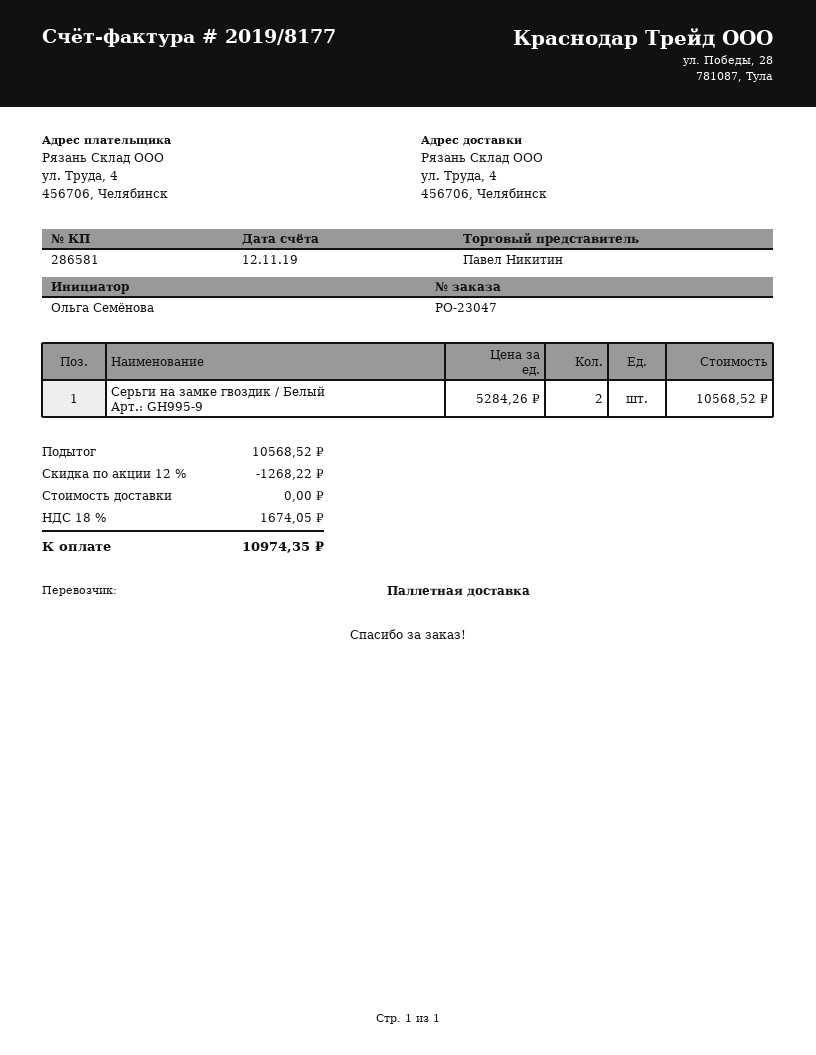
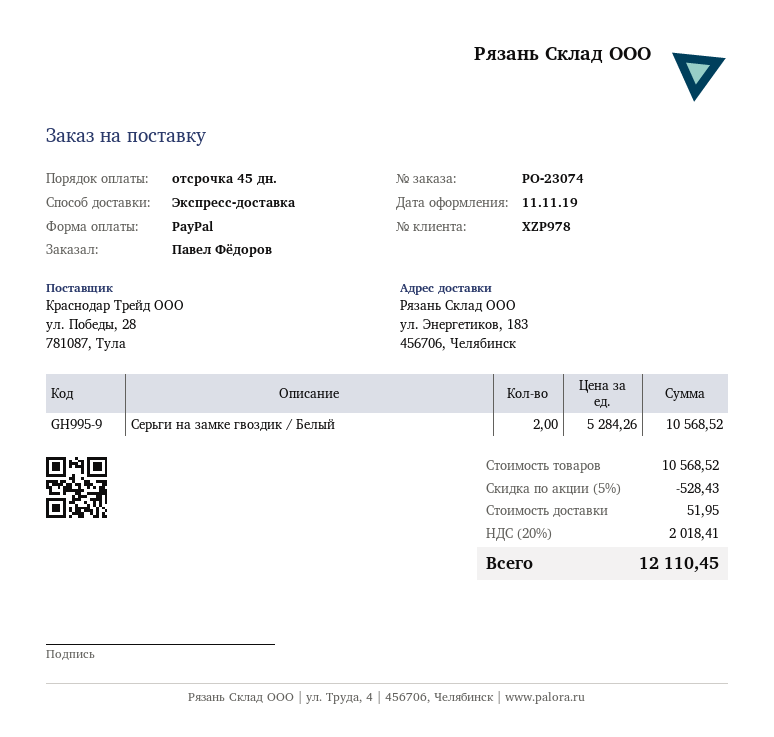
order number: PO-23047 -> PO-23074
ordered by: Ольга Семёнова -> Павел Фёдоров
shipping method: pallet freight -> express
ship to: ул. Труда, 4, 456706, Челябинск -> ул. Энергетиков, 183, 456706, Челябинск
discount: 12% = 1268.22 -> 5% = 528.43
shipping: 0.00 -> 51.95
tax: 18% = 1674.05 -> 20% = 2018.41
total: 10974.35 -> 12110.45

